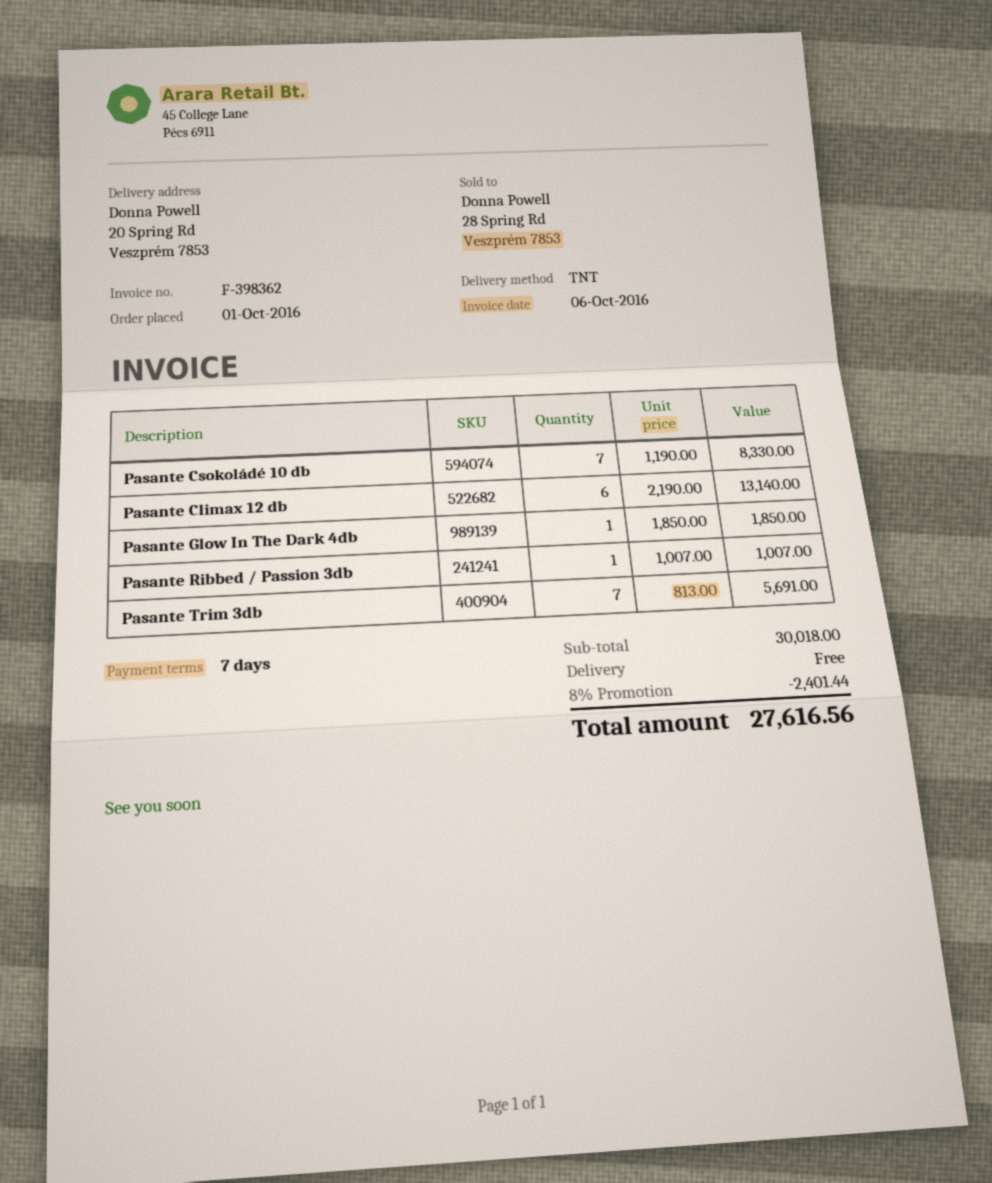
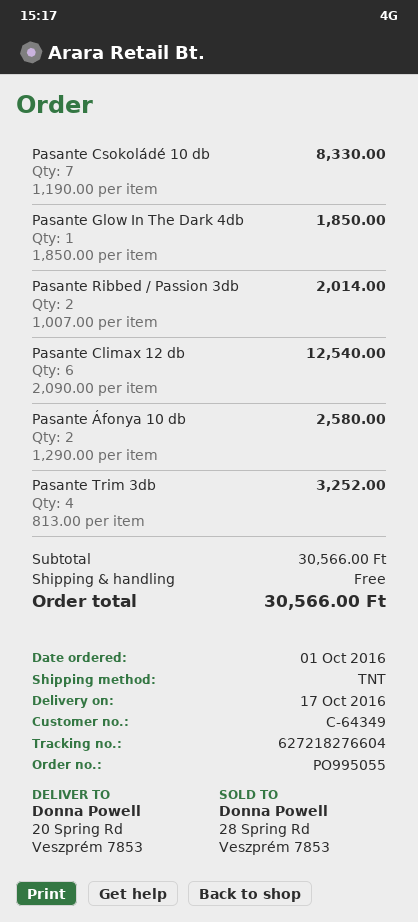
Pasante Climax 12 db: 6 x 2190.00 = 13140.00 -> 6 x 2090.00 = 12540.00
Pasante Ribbed / Passion 3db: 1 x 1007.00 = 1007.00 -> 2 x 1007.00 = 2014.00
Pasante Trim 3db: 7 x 813.00 = 5691.00 -> 4 x 813.00 = 3252.00
Pasante Áfonya 10 db: none -> 2 x 1290.00 = 2580.00
subtotal: 30018.00 -> 30566.00
discount: 8% = 2401.44 -> none
total: 27616.56 -> 30566.00

